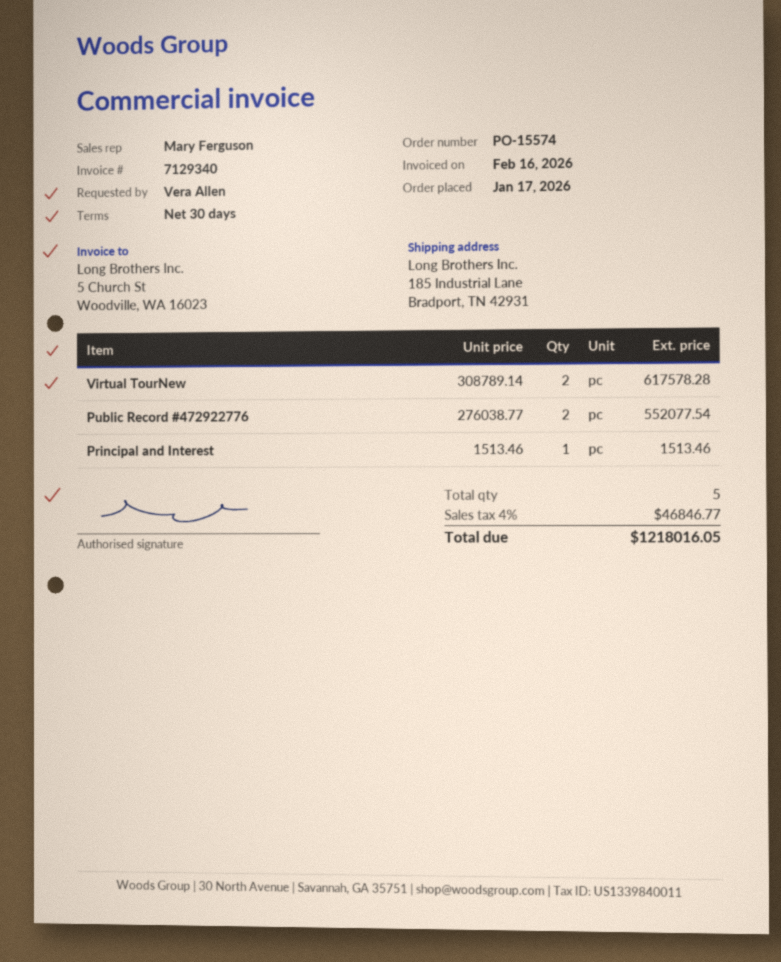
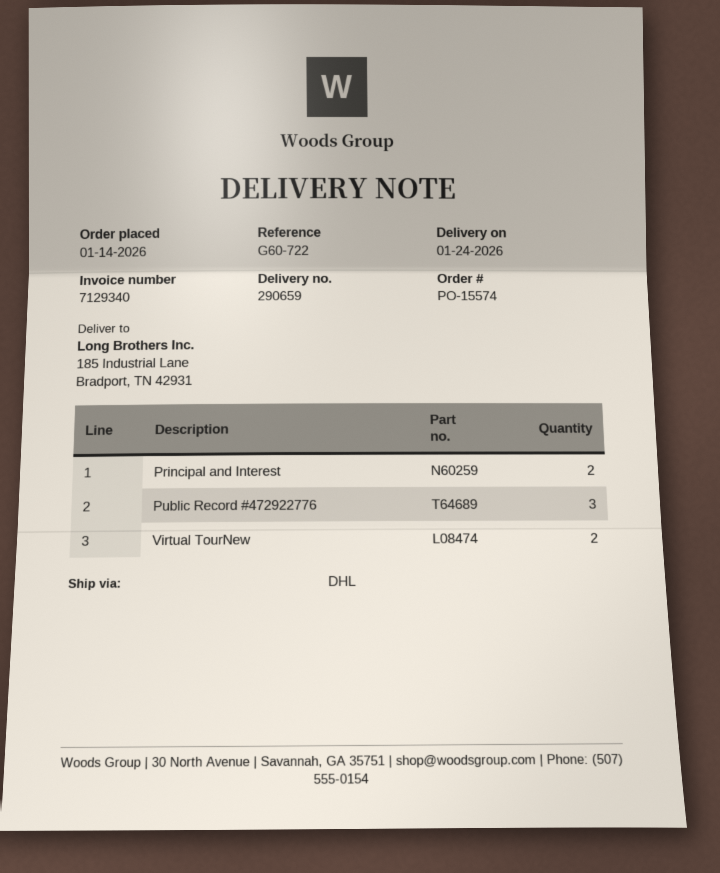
order date: 2026-01-17 -> 2026-01-14
Public Record #472922776: 2 -> 3
Principal and Interest: 1 -> 2

